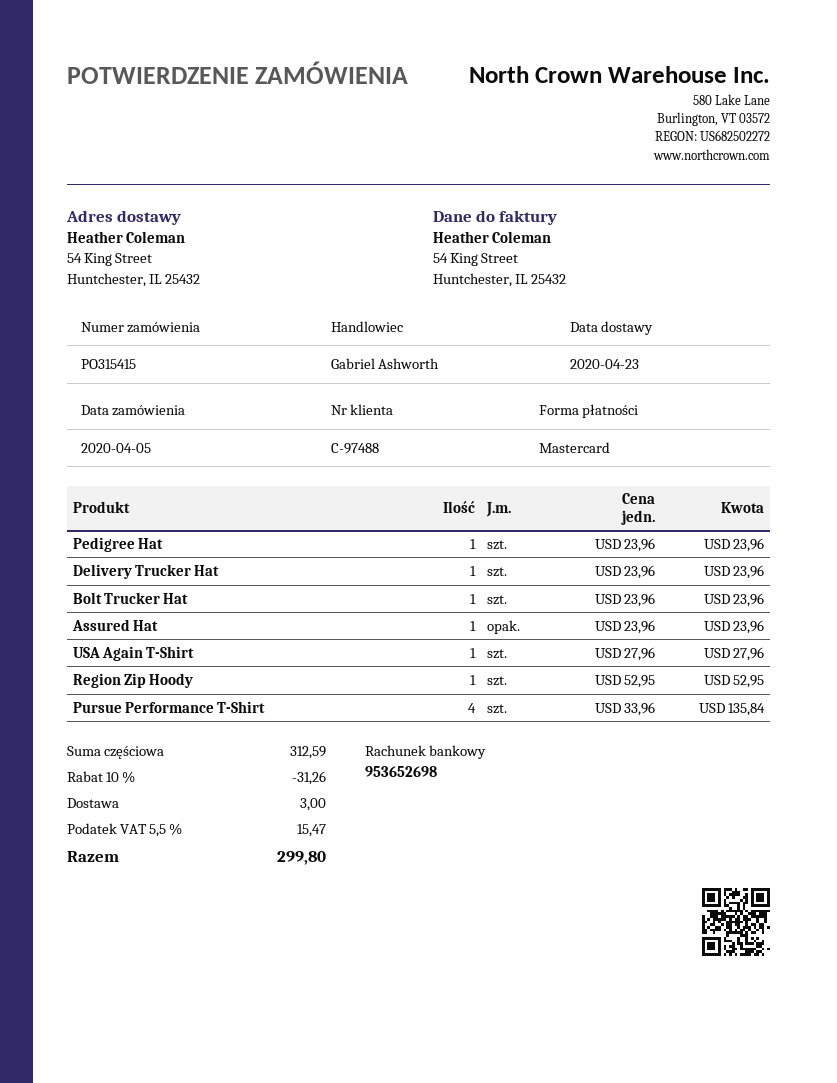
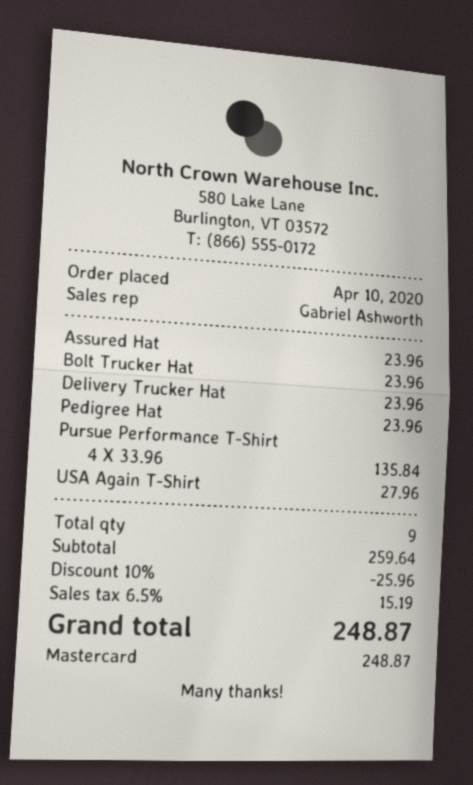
order date: 2020-04-05 -> 2020-04-10
Region Zip Hoody: 1 x 52.95 = 52.95 -> none
subtotal: 312.59 -> 259.64
discount: 10% = 31.26 -> 10% = 25.96
shipping: 3.00 -> none
tax: 5.5% = 15.47 -> 6.5% = 15.19
total: 299.80 -> 248.87

